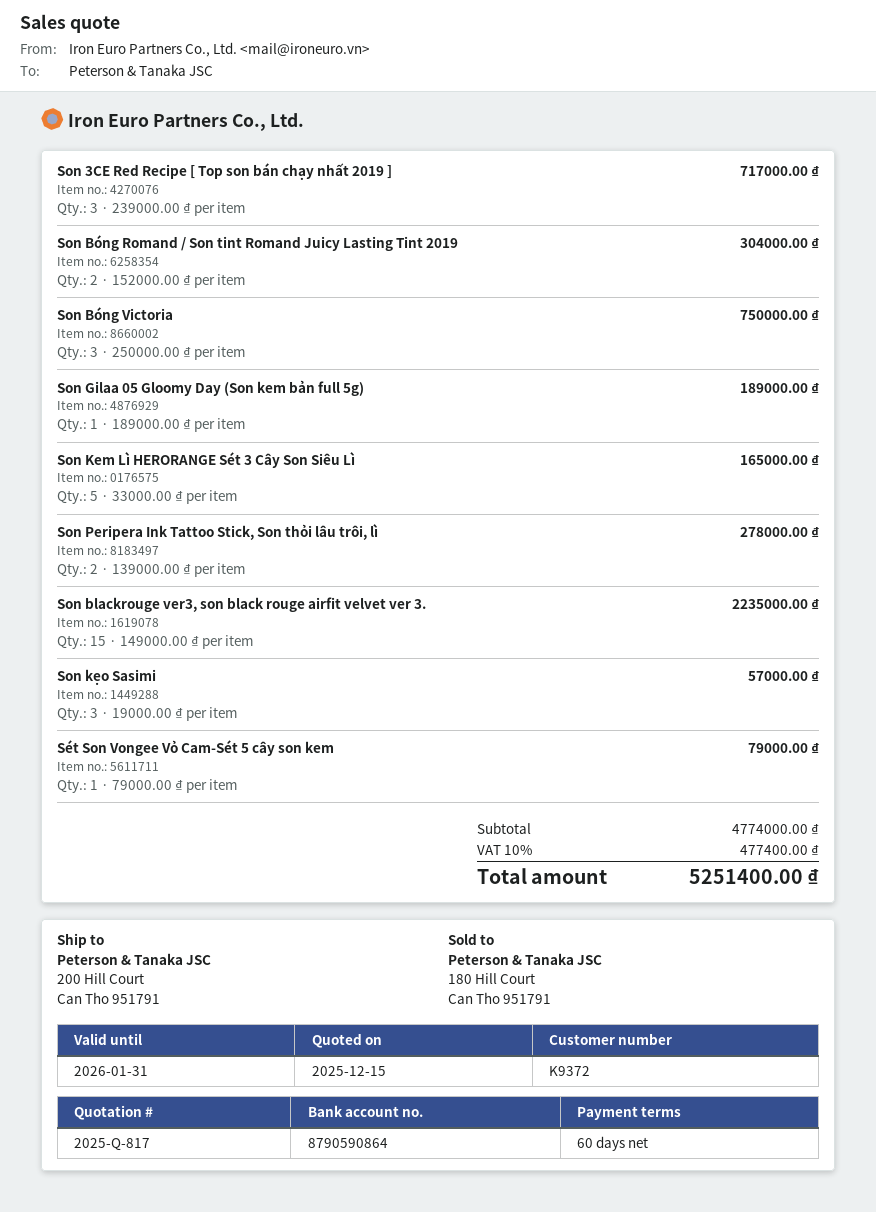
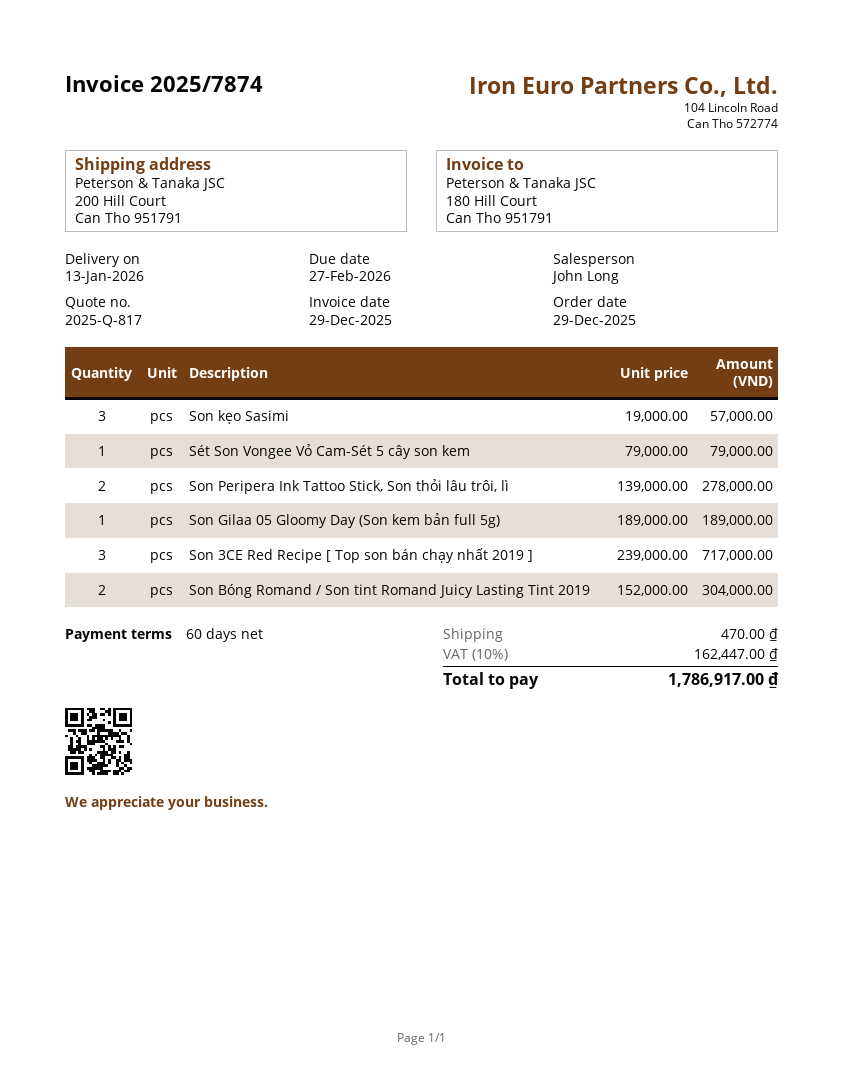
Son Bóng Victoria: 3 x 250000.00 = 750000.00 -> none
Son Kem Lì HERORANGE Sét 3 Cây Son Siêu Lì: 5 x 33000.00 = 165000.00 -> none
Son blackrouge ver3, son black rouge airfit velvet ver 3.: 15 x 149000.00 = 2235000.00 -> none
shipping: none -> 470.00
tax: 10% = 477400.00 -> 10% = 162447.00
total: 5251400.00 -> 1786917.00

